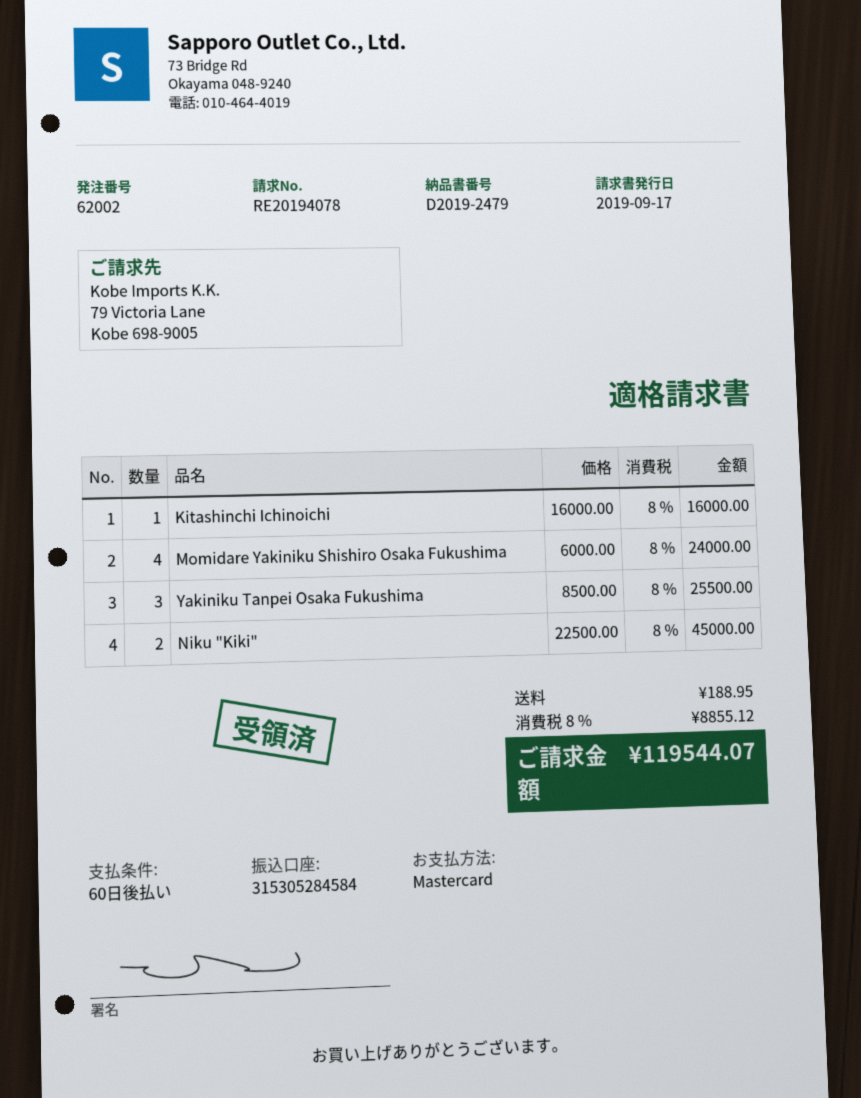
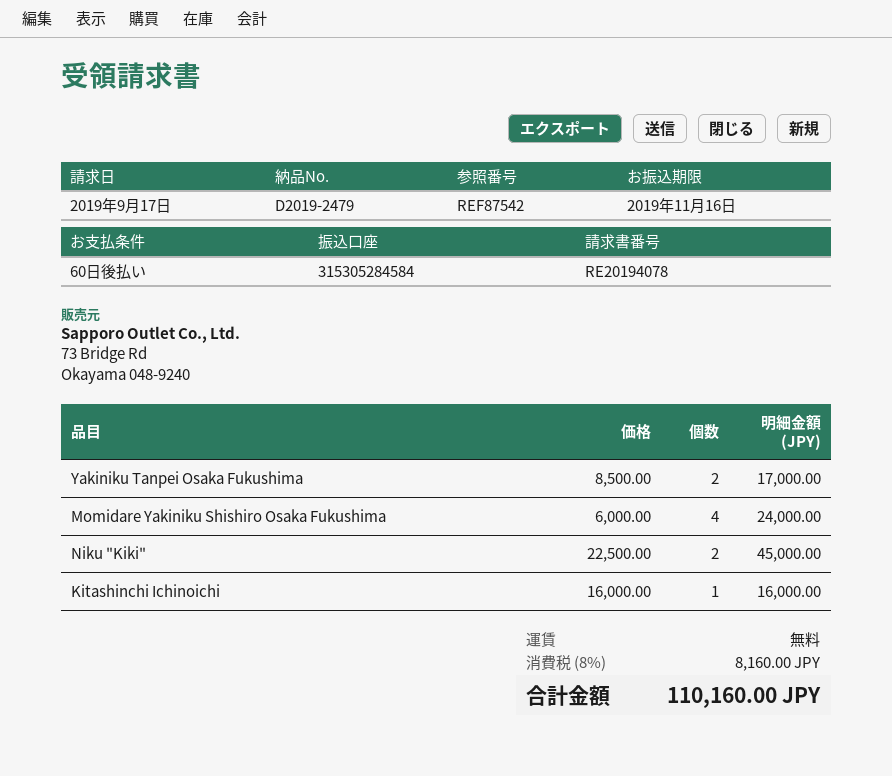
Yakiniku Tanpei Osaka Fukushima: 3 x 8500.00 = 25500.00 -> 2 x 8500.00 = 17000.00
shipping: 188.95 -> 0.00
tax: 8% = 8855.12 -> 8% = 8160.00
total: 119544.07 -> 110160.00

